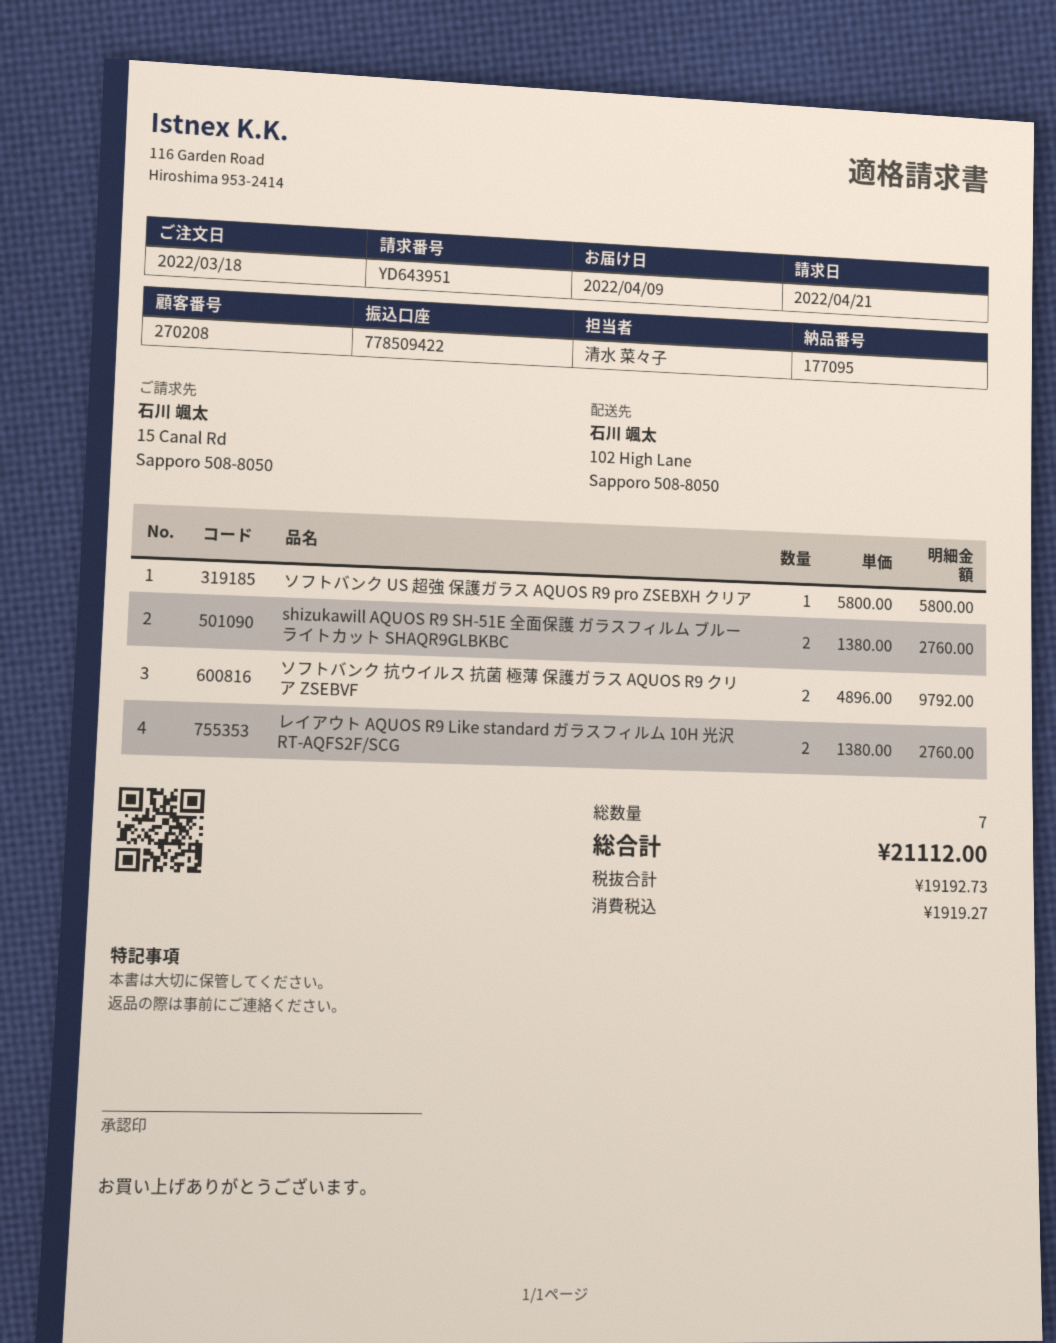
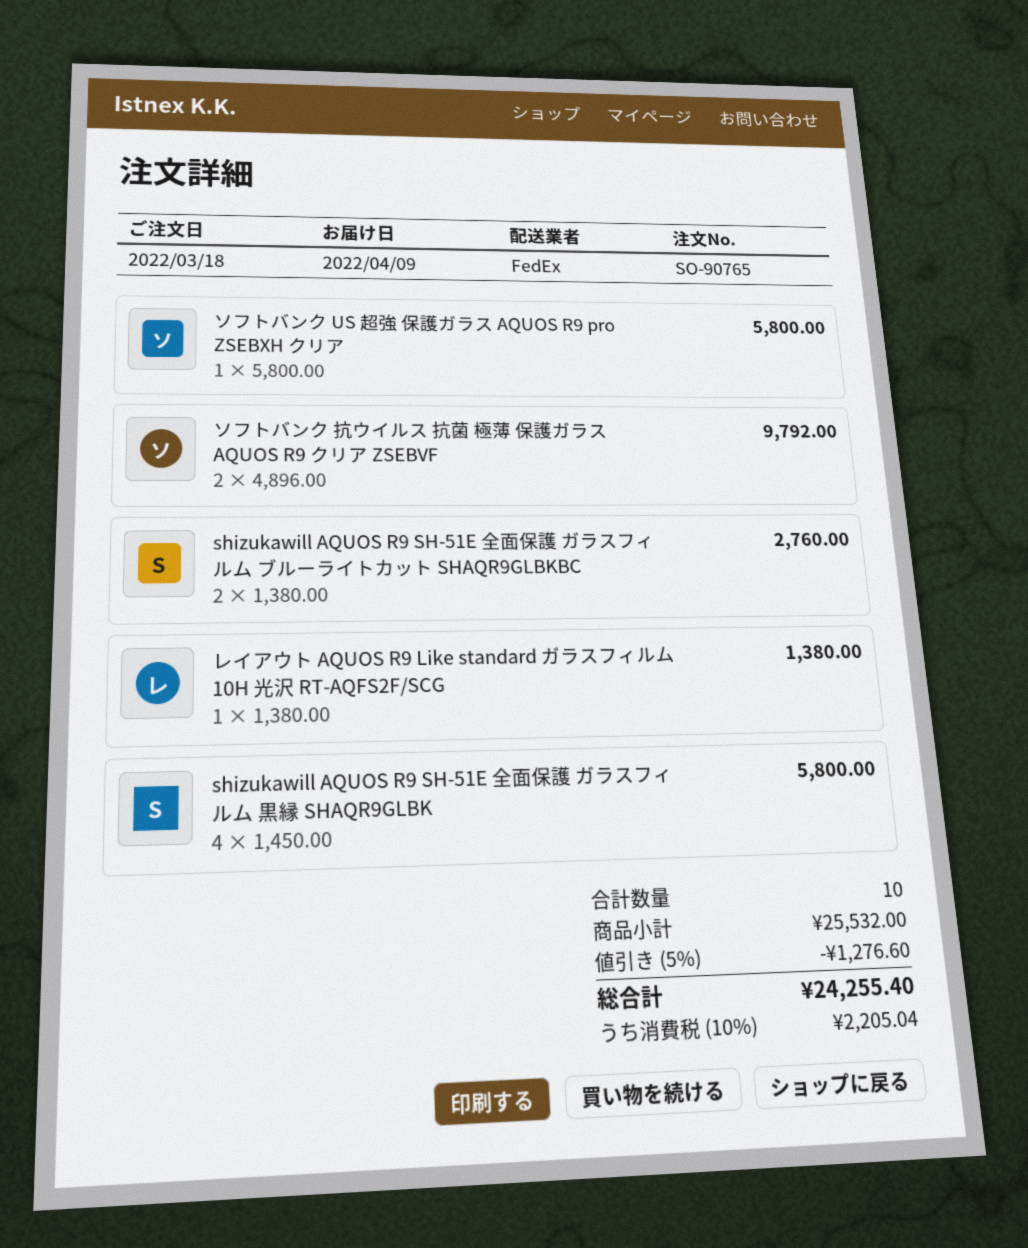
レイアウト AQUOS R9 Like standard ガラスフィルム 10H 光沢 RT-AQFS2F/SCG: 2 x 1380.00 = 2760.00 -> 1 x 1380.00 = 1380.00
shizukawill AQUOS R9 SH-51E 全面保護 ガラスフィルム 黒縁 SHAQR9GLBK: none -> 4 x 1450.00 = 5800.00
total quantity: 7 -> 10
discount: none -> 5% = 1276.60
tax: 1919.27 -> 2205.04
total: 21112.00 -> 24255.40

